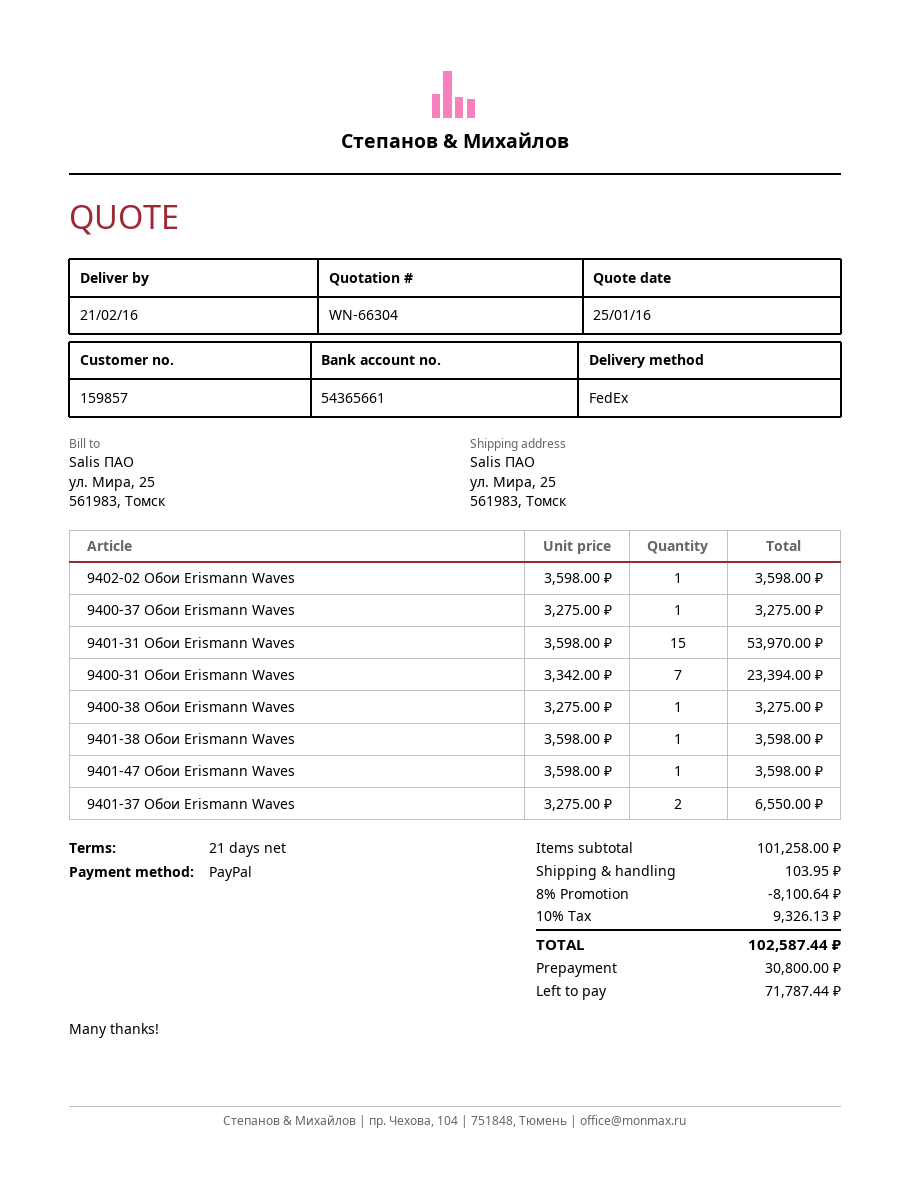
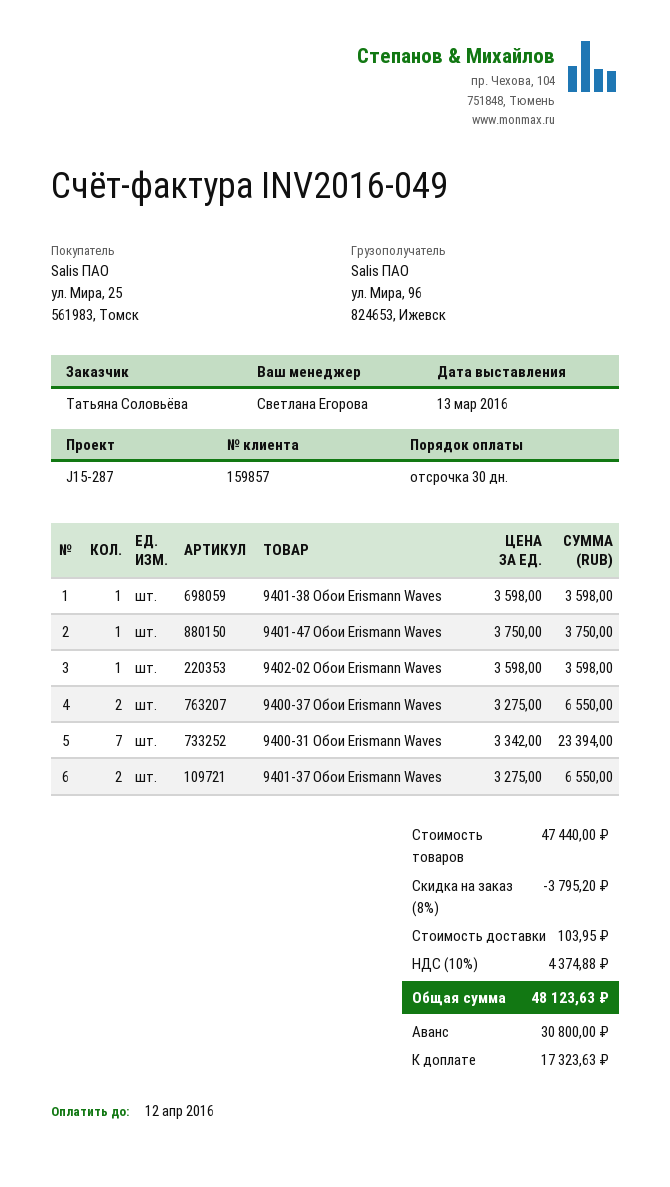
payment terms: 21 days -> 30 days
ship to: ул. Мира, 25, 561983, Томск -> ул. Мира, 96, 824653, Ижевск
9400-37 Обои Erismann Waves: 1 x 3275.00 = 3275.00 -> 2 x 3275.00 = 6550.00
9401-31 Обои Erismann Waves: 15 x 3598.00 = 53970.00 -> none
9400-38 Обои Erismann Waves: 1 x 3275.00 = 3275.00 -> none
9401-47 Обои Erismann Waves: 1 x 3598.00 = 3598.00 -> 1 x 3750.00 = 3750.00
subtotal: 101258.00 -> 47440.00
discount: 8% = 8100.64 -> 8% = 3795.20
tax: 10% = 9326.13 -> 10% = 4374.88
total: 102587.44 -> 48123.63
balance: 71787.44 -> 17323.63

